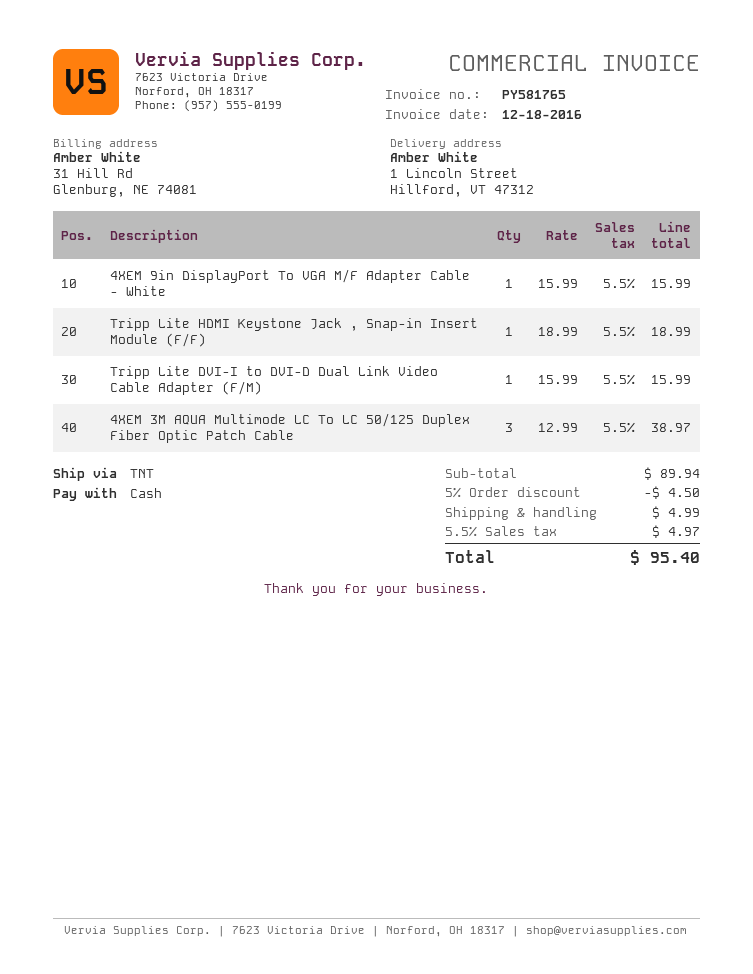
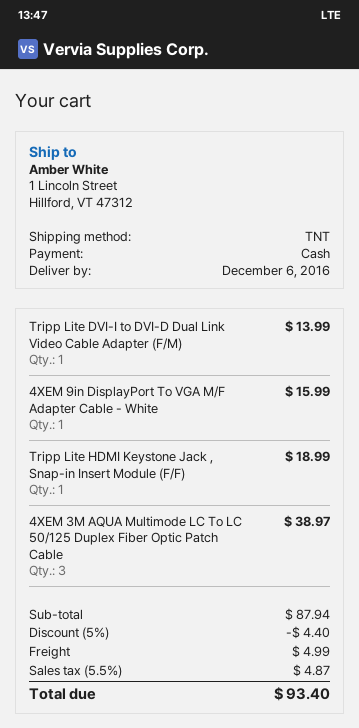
Tripp Lite DVI-I to DVI-D Dual Link Video Cable Adapter (F/M): 1 for 15.99 -> 1 for 13.99
subtotal: 89.94 -> 87.94
discount: 5% = 4.50 -> 5% = 4.40
tax: 5.5% = 4.97 -> 5.5% = 4.87
total: 95.40 -> 93.40

